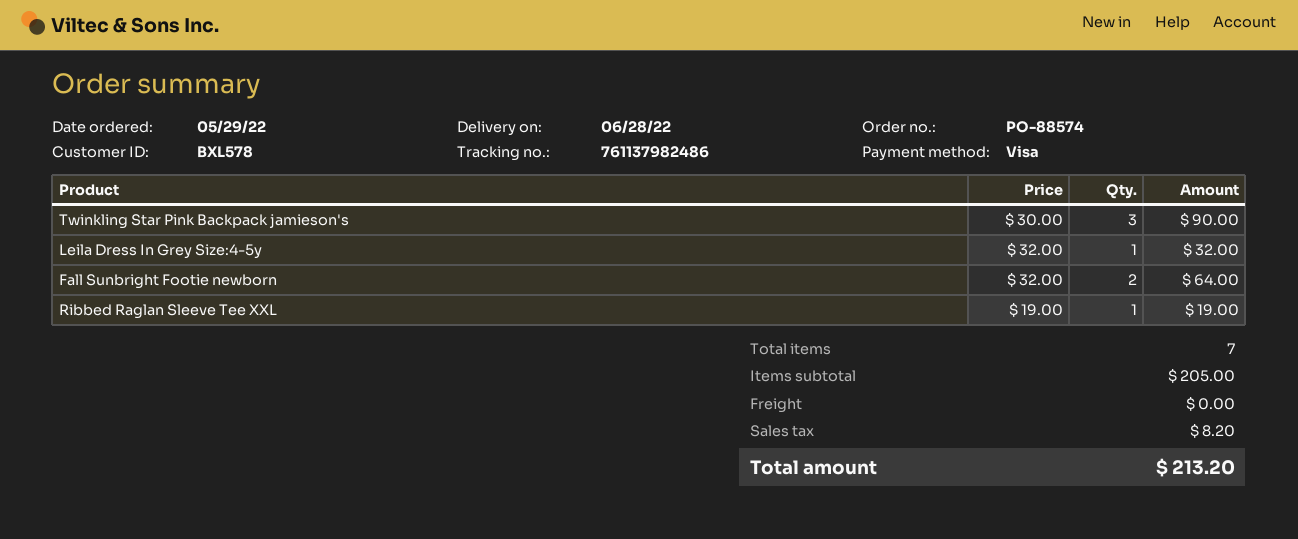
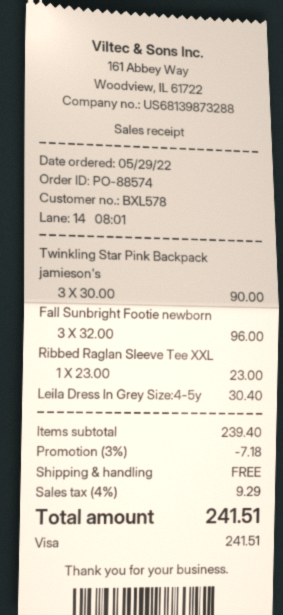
Leila Dress In Grey Size:4-5y: 1 x 32.00 = 32.00 -> 1 x 30.40 = 30.40
Fall Sunbright Footie newborn: 2 x 32.00 = 64.00 -> 3 x 32.00 = 96.00
Ribbed Raglan Sleeve Tee XXL: 1 x 19.00 = 19.00 -> 1 x 23.00 = 23.00
subtotal: 205.00 -> 239.40
discount: none -> 3% = 7.18
tax: 8.20 -> 9.29
total: 213.20 -> 241.51

